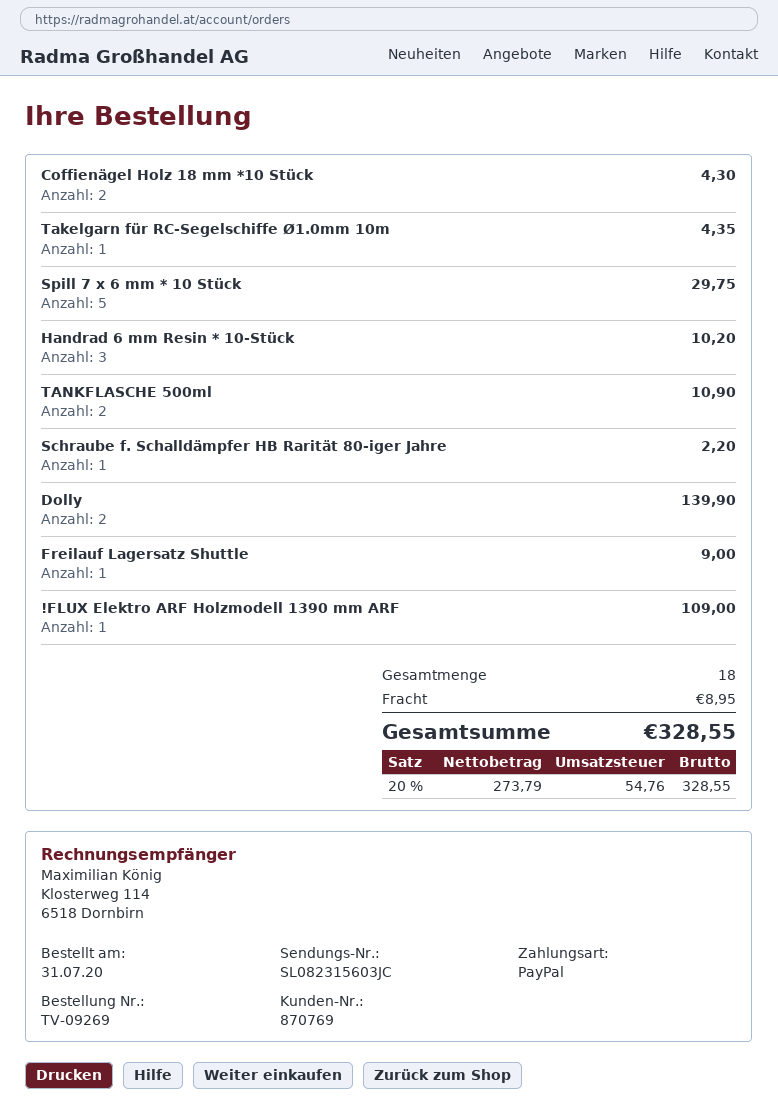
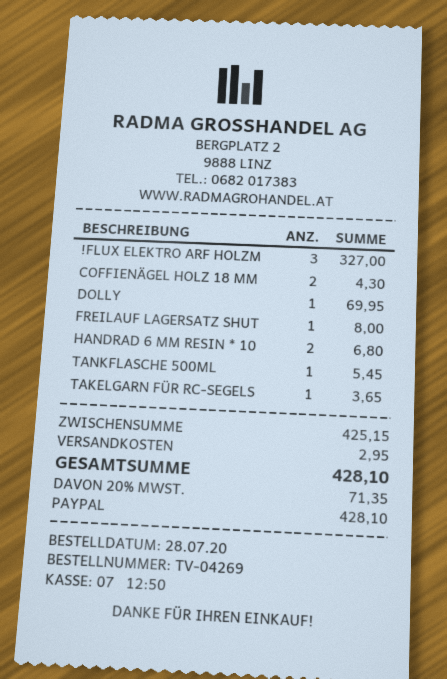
order number: TV-09269 -> TV-04269
order date: 2020-07-31 -> 2020-07-28
Takelgarn für RC-Segelschiffe Ø1.0mm 10m: 1 for 4.35 -> 1 for 3.65
Spill 7 x 6 mm * 10 Stück: 5 for 29.75 -> none
Handrad 6 mm Resin * 10-Stück: 3 for 10.20 -> 2 for 6.80
TANKFLASCHE 500ml: 2 for 10.90 -> 1 for 5.45
Schraube f. Schalldämpfer HB Rarität 80-iger Jahre: 1 for 2.20 -> none
Dolly: 2 for 139.90 -> 1 for 69.95
Freilauf Lagersatz Shuttle: 1 for 9.00 -> 1 for 8.00
!FLUX Elektro ARF Holzmodell 1390 mm ARF: 1 for 109.00 -> 3 for 327.00
shipping: 8.95 -> 2.95
tax: 20% = 54.76 -> 20% = 71.35
total: 328.55 -> 428.10

